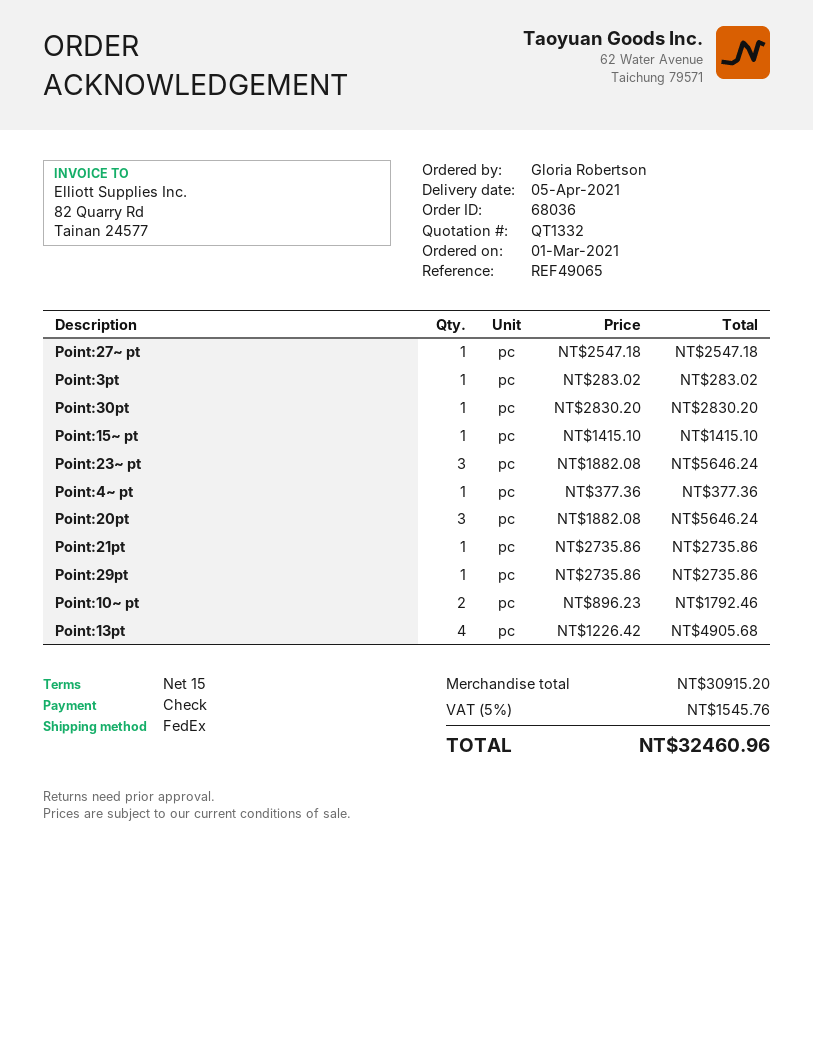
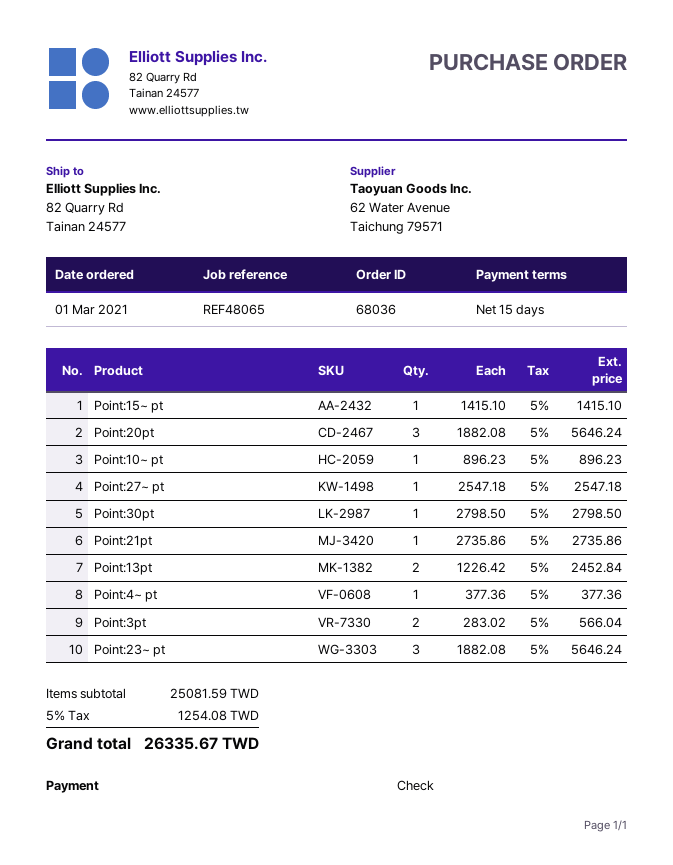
reference: REF49065 -> REF48065
Point:3pt: 1 x 283.02 = 283.02 -> 2 x 283.02 = 566.04
Point:30pt: 1 x 2830.20 = 2830.20 -> 1 x 2798.50 = 2798.50
Point:29pt: 1 x 2735.86 = 2735.86 -> none
Point:10~ pt: 2 x 896.23 = 1792.46 -> 1 x 896.23 = 896.23
Point:13pt: 4 x 1226.42 = 4905.68 -> 2 x 1226.42 = 2452.84
subtotal: 30915.20 -> 25081.59
tax: 5% = 1545.76 -> 5% = 1254.08
total: 32460.96 -> 26335.67

